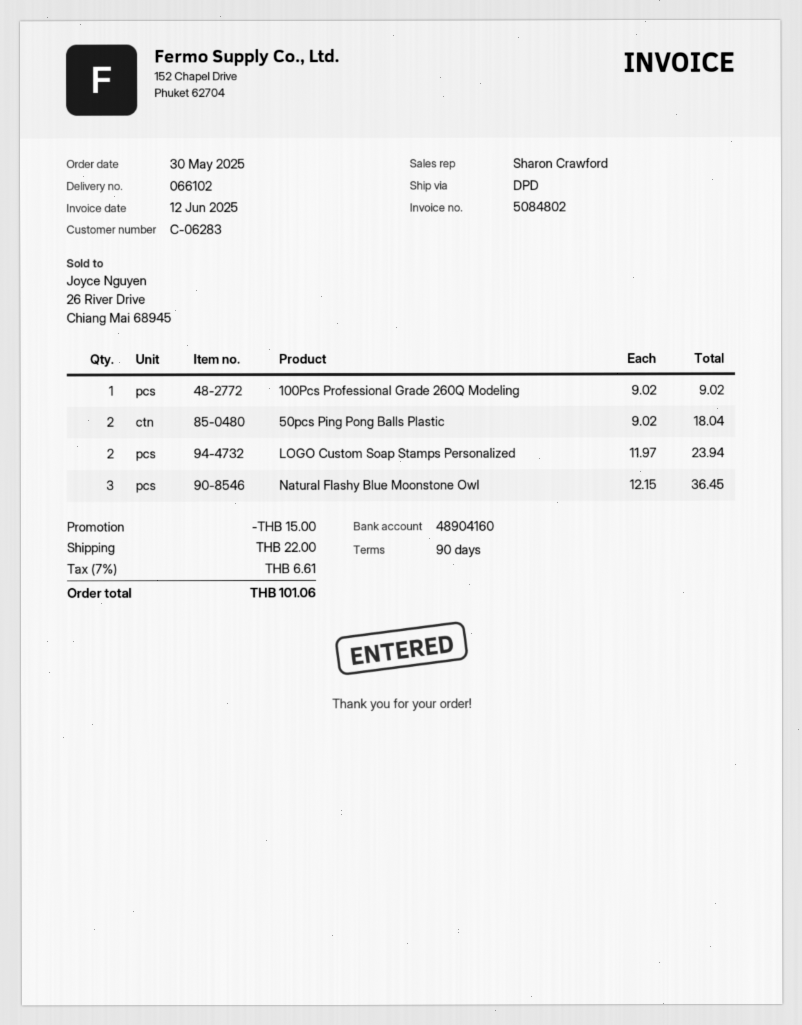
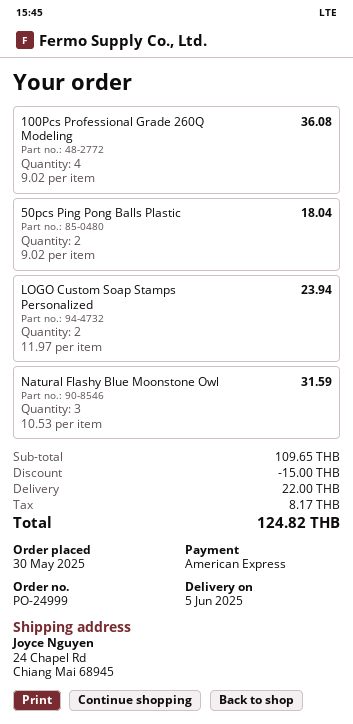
100Pcs Professional Grade 260Q Modeling: 1 x 9.02 = 9.02 -> 4 x 9.02 = 36.08
Natural Flashy Blue Moonstone Owl: 3 x 12.15 = 36.45 -> 3 x 10.53 = 31.59
tax: 6.61 -> 8.17
total: 101.06 -> 124.82

